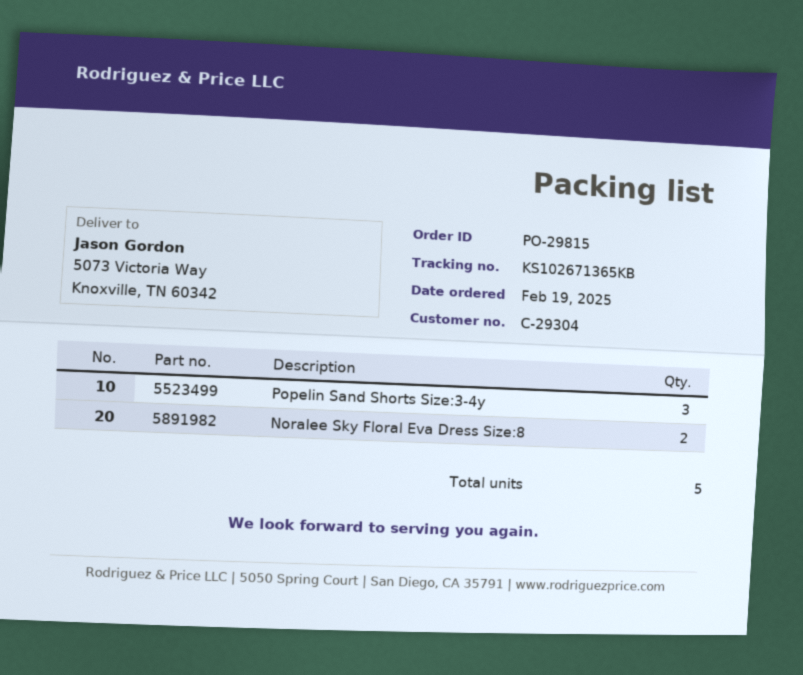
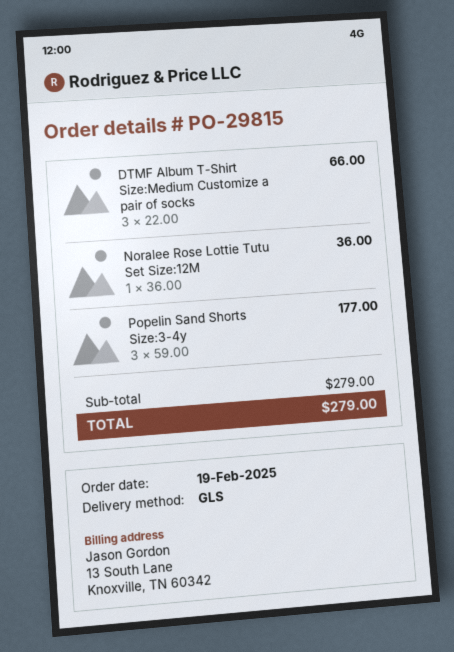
Noralee Sky Floral Eva Dress Size:8: 2 -> none
DTMF Album T-Shirt Size:Medium Customize a pair of socks: none -> 3
Noralee Rose Lottie Tutu Set Size:12M: none -> 1

